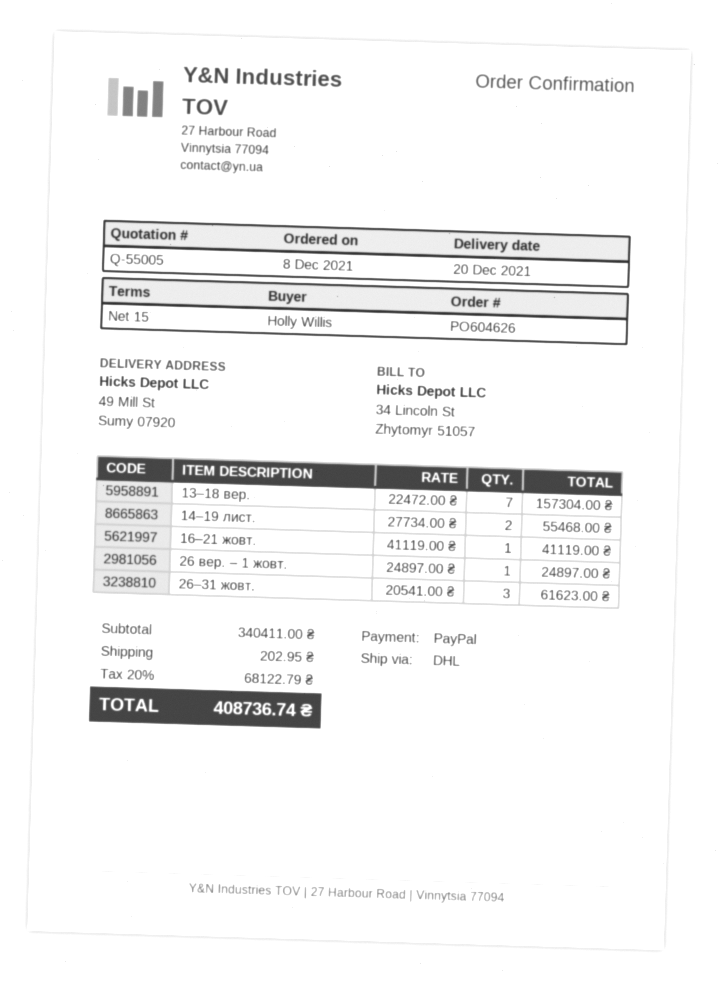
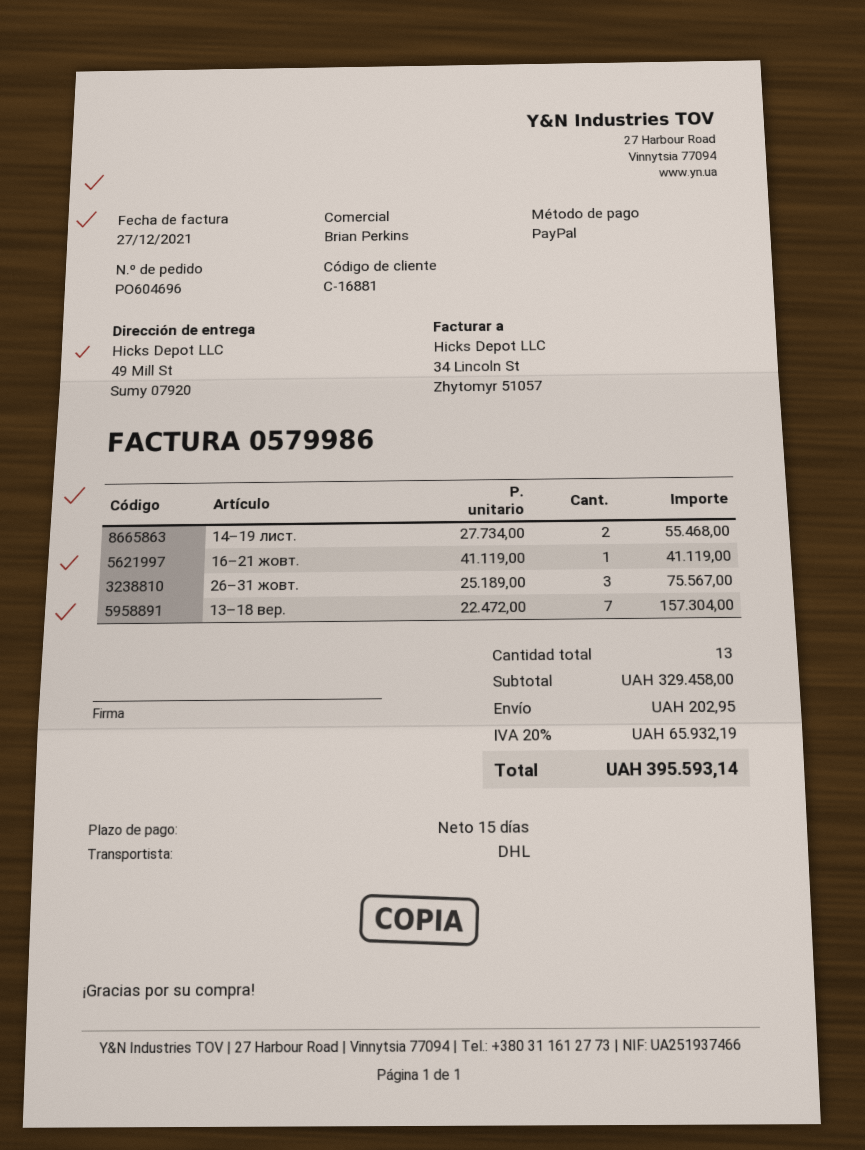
order number: PO604626 -> PO604696
26 вер. – 1 жовт.: 1 x 24897.00 = 24897.00 -> none
26–31 жовт.: 3 x 20541.00 = 61623.00 -> 3 x 25189.00 = 75567.00
subtotal: 340411.00 -> 329458.00
tax: 20% = 68122.79 -> 20% = 65932.19
total: 408736.74 -> 395593.14

